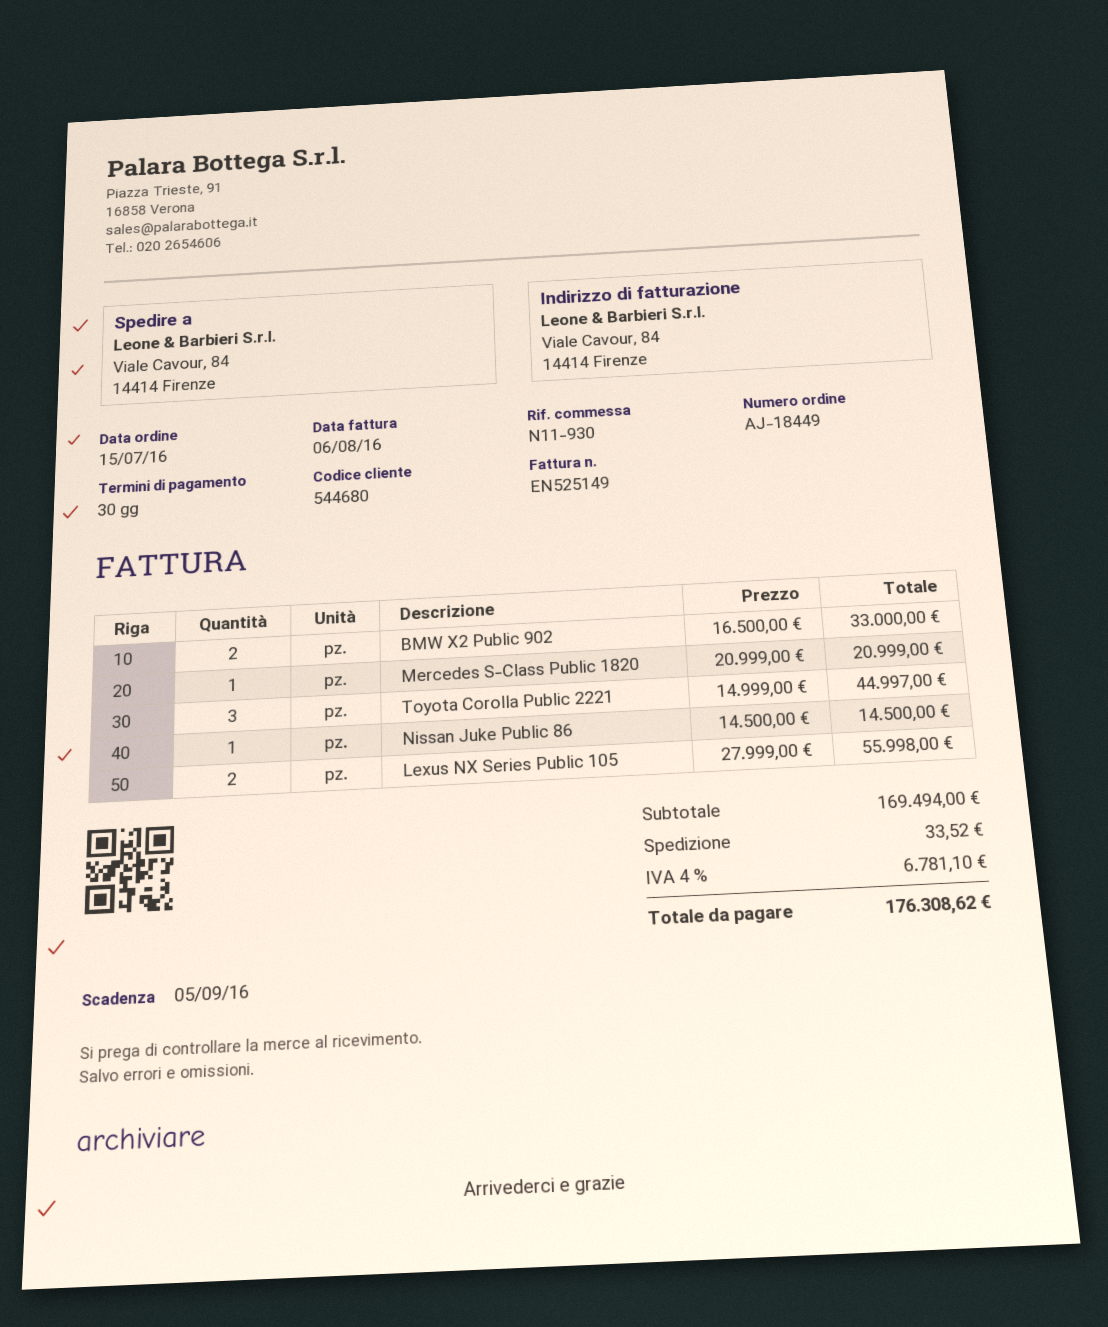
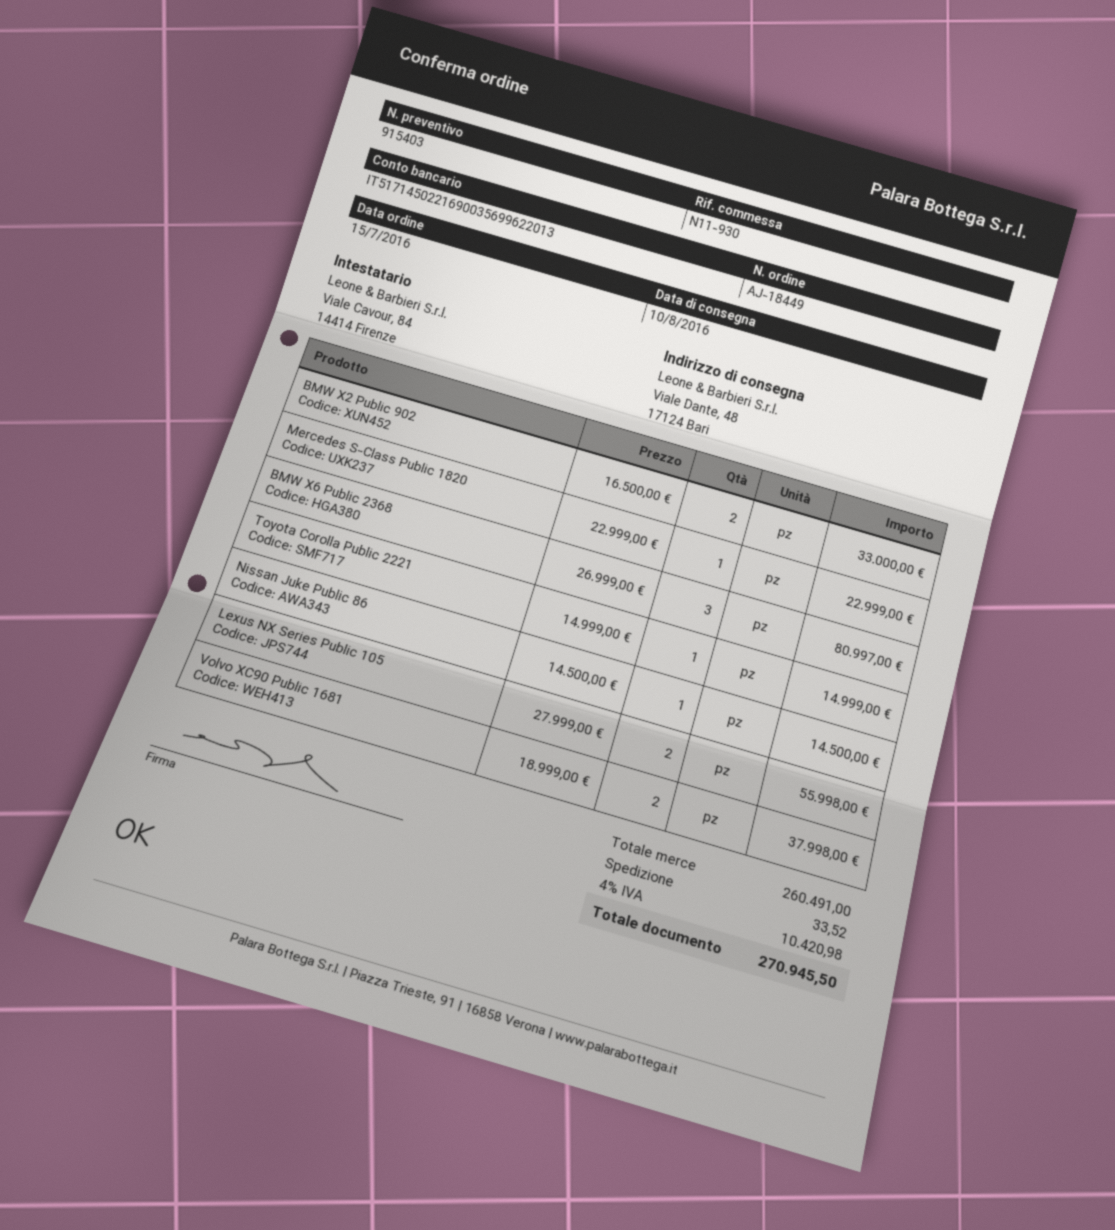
ship to: Viale Cavour, 84, 14414 Firenze -> Viale Dante, 48, 17124 Bari
Mercedes S-Class Public 1820: 1 x 20999.00 = 20999.00 -> 1 x 22999.00 = 22999.00
Toyota Corolla Public 2221: 3 x 14999.00 = 44997.00 -> 1 x 14999.00 = 14999.00
BMW X6 Public 2368: none -> 3 x 26999.00 = 80997.00
Volvo XC90 Public 1681: none -> 2 x 18999.00 = 37998.00
subtotal: 169494.00 -> 260491.00
tax: 4% = 6781.10 -> 4% = 10420.98
total: 176308.62 -> 270945.50

